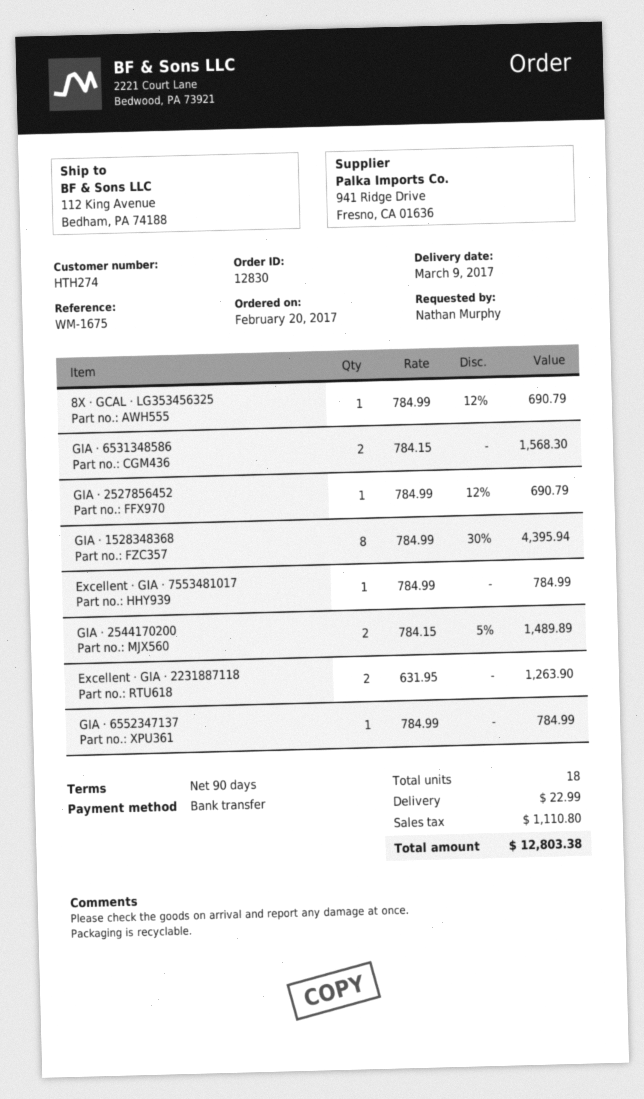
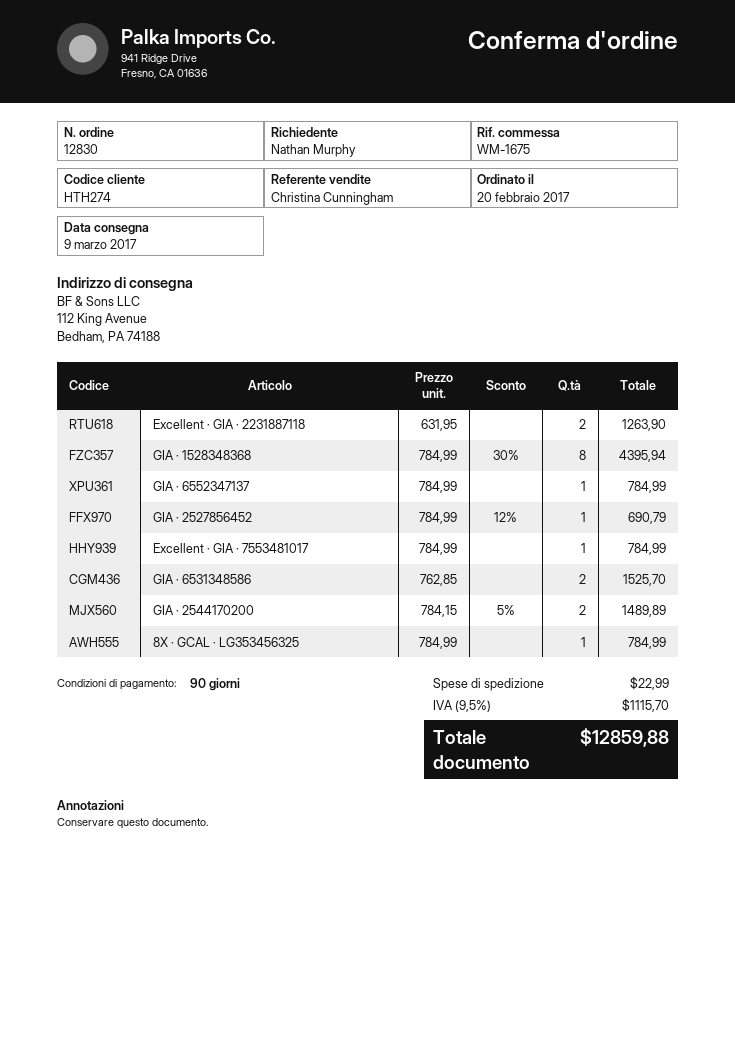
8X · GCAL · LG353456325: 1 x 784.99 - 12% = 690.79 -> 1 x 784.99 = 784.99
GIA · 6531348586: 2 x 784.15 = 1568.30 -> 2 x 762.85 = 1525.70
tax: 1110.80 -> 1115.70
total: 12803.38 -> 12859.88

